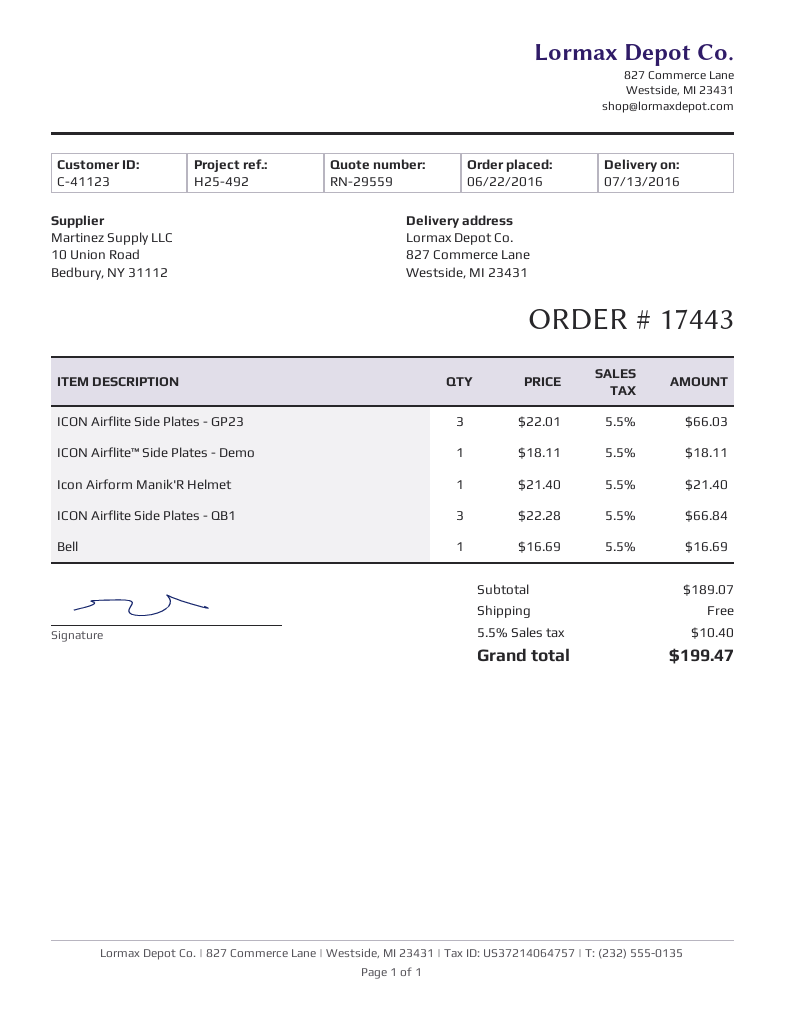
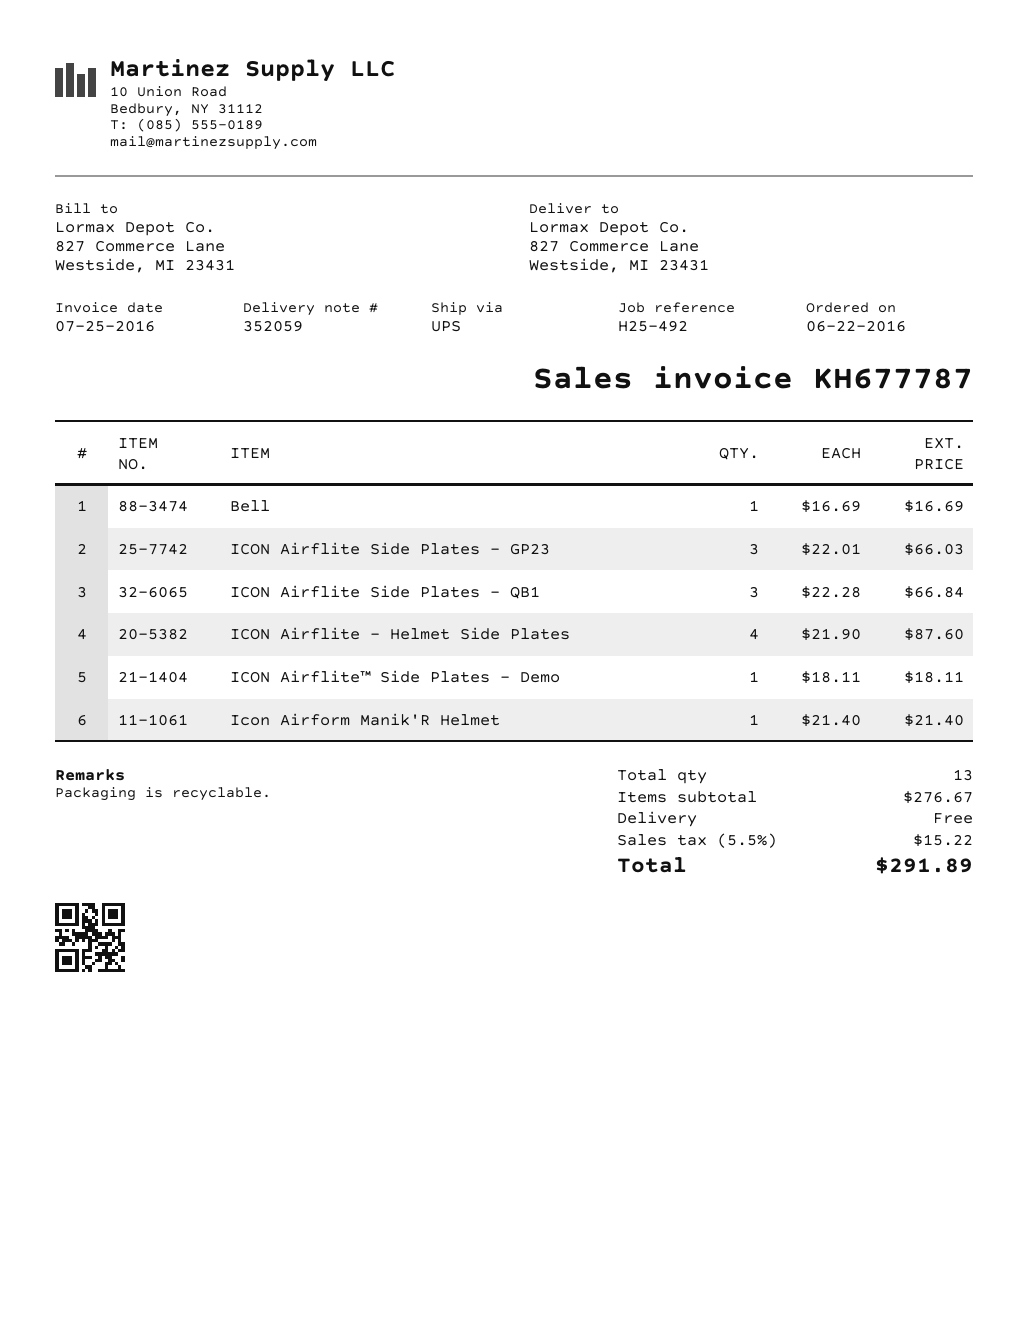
ICON Airflite – Helmet Side Plates: none -> 4 x 21.90 = 87.60
subtotal: 189.07 -> 276.67
tax: 5.5% = 10.40 -> 5.5% = 15.22
total: 199.47 -> 291.89

